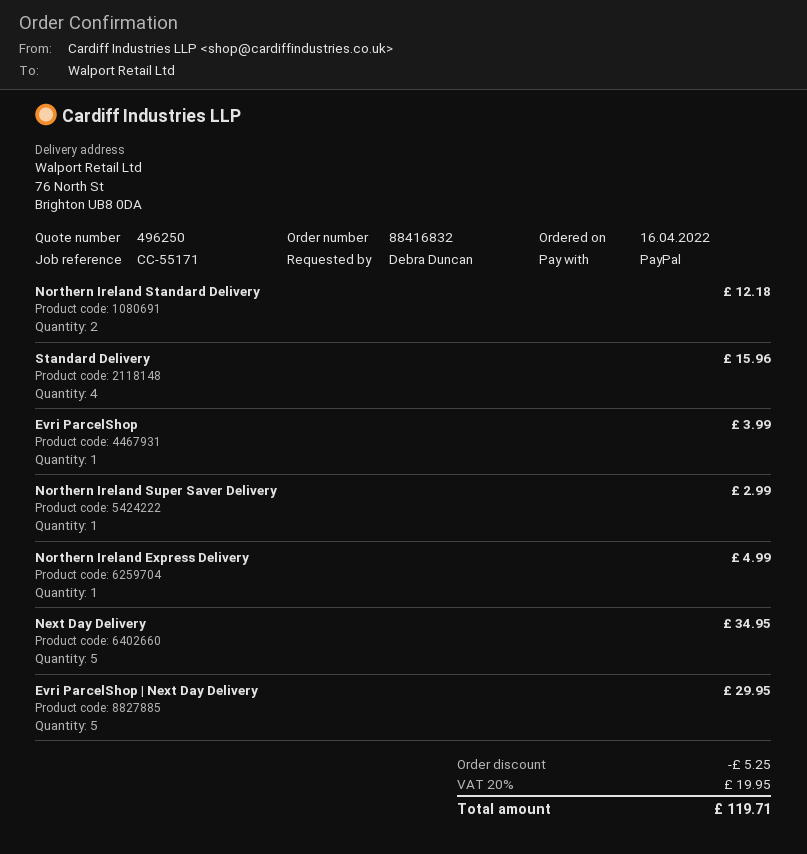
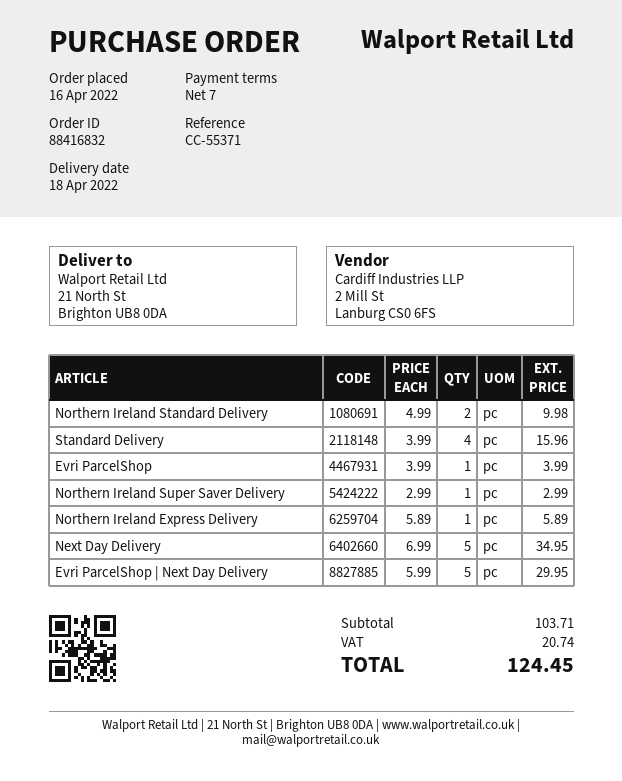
reference: CC-55171 -> CC-55371
ship to: 76 North St, Brighton UB8 0DA -> 21 North St, Brighton UB8 0DA
Northern Ireland Standard Delivery: 2 for 12.18 -> 2 for 9.98
Northern Ireland Express Delivery: 1 for 4.99 -> 1 for 5.89
discount: 5.25 -> none
tax: 19.95 -> 20.74
total: 119.71 -> 124.45

